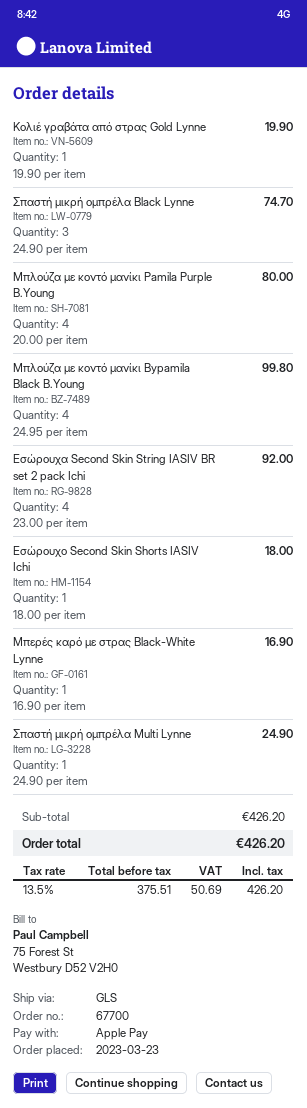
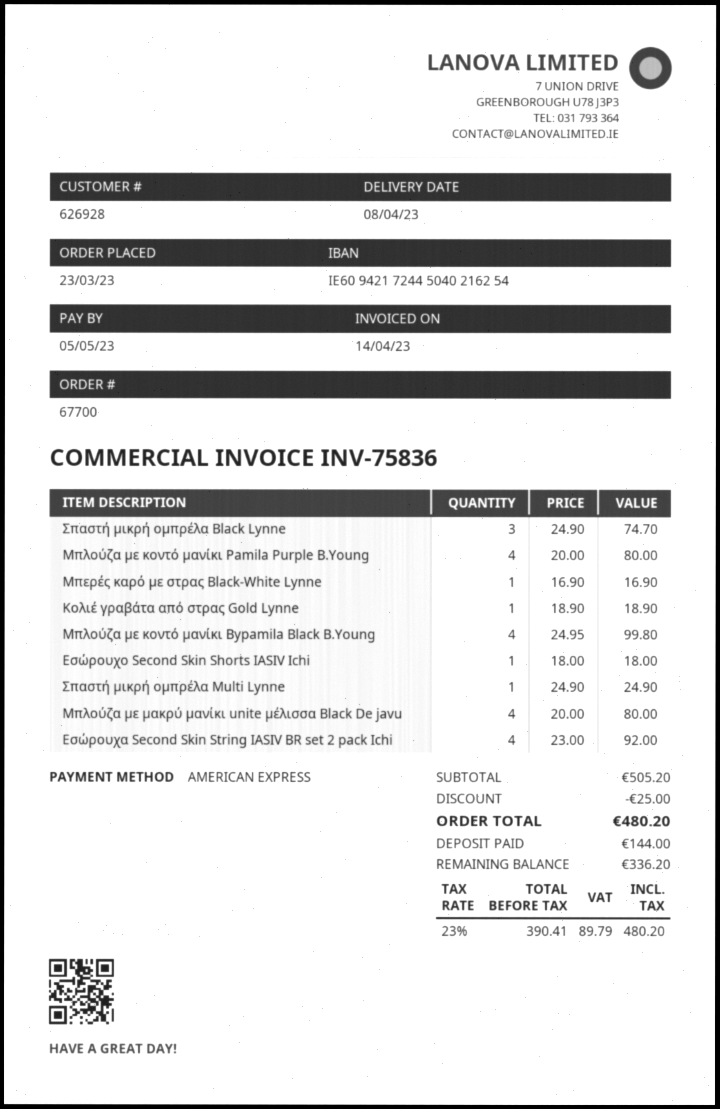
payment method: Apple Pay -> American Express
Κολιέ γραβάτα από στρας Gold Lynne: 1 x 19.90 = 19.90 -> 1 x 18.90 = 18.90
Μπλούζα με μακρύ μανίκι unite μέλισσα Black De javu: none -> 4 x 20.00 = 80.00
subtotal: 426.20 -> 505.20
discount: none -> 25.00
net: 375.51 -> 390.41
tax: 13.5% = 50.69 -> 23% = 89.79
total: 426.20 -> 480.20

